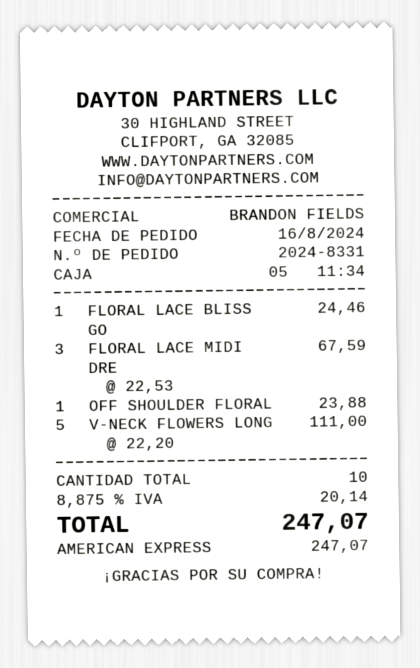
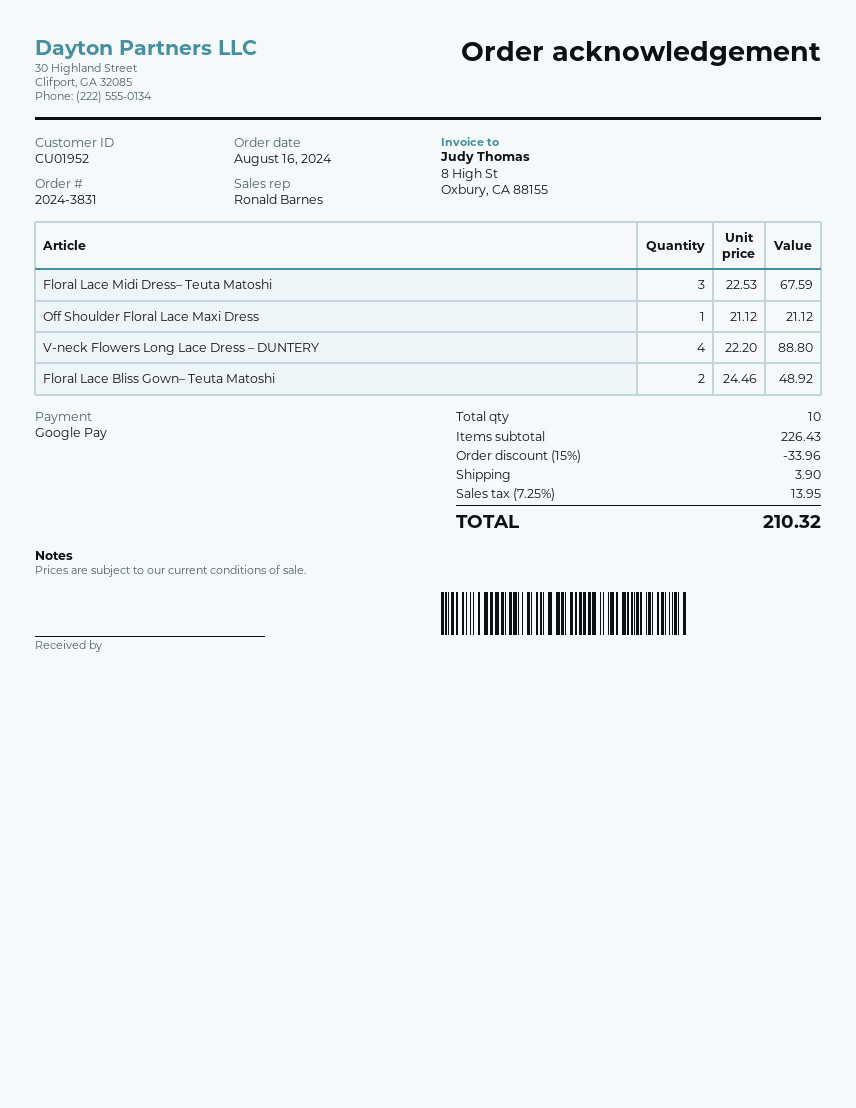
order number: 2024-8331 -> 2024-3831
sales rep: BRANDON FIELDS -> Ronald Barnes
payment method: American Express -> Google Pay
FLORAL LACE BLISS GO: 1 x 24.46 = 24.46 -> 2 x 24.46 = 48.92
OFF SHOULDER FLORAL: 1 x 23.88 = 23.88 -> 1 x 21.12 = 21.12
V-NECK FLOWERS LONG: 5 x 22.20 = 111.00 -> 4 x 22.20 = 88.80
discount: none -> 15% = 33.96
shipping: none -> 3.90
tax: 8.875% = 20.14 -> 7.25% = 13.95
total: 247.07 -> 210.32

